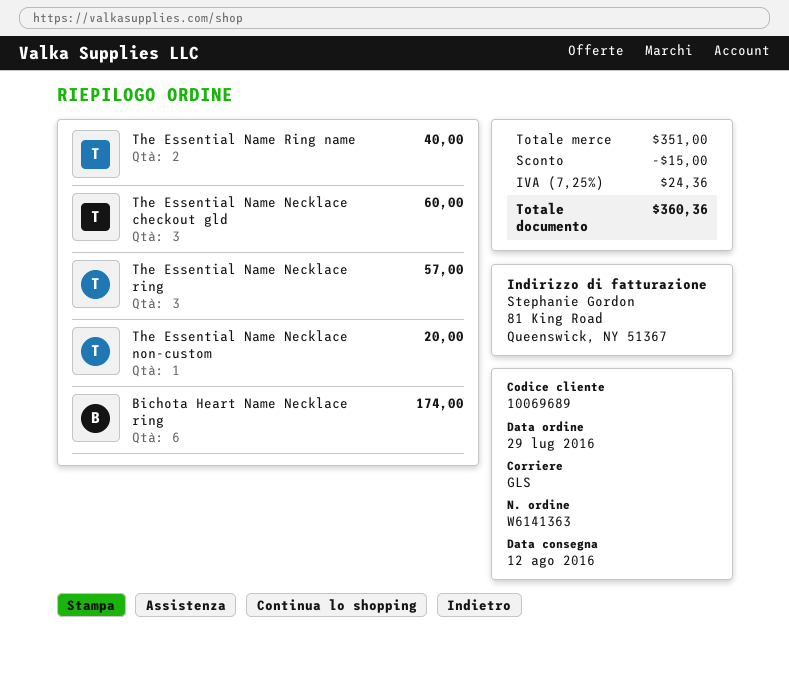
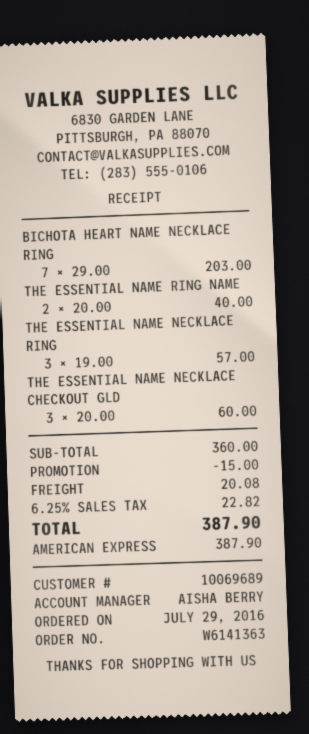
The Essential Name Necklace non-custom: 1 for 20.00 -> none
Bichota Heart Name Necklace ring: 6 for 174.00 -> 7 for 203.00
subtotal: 351.00 -> 360.00
shipping: none -> 20.08
tax: 7.25% = 24.36 -> 6.25% = 22.82
total: 360.36 -> 387.90

